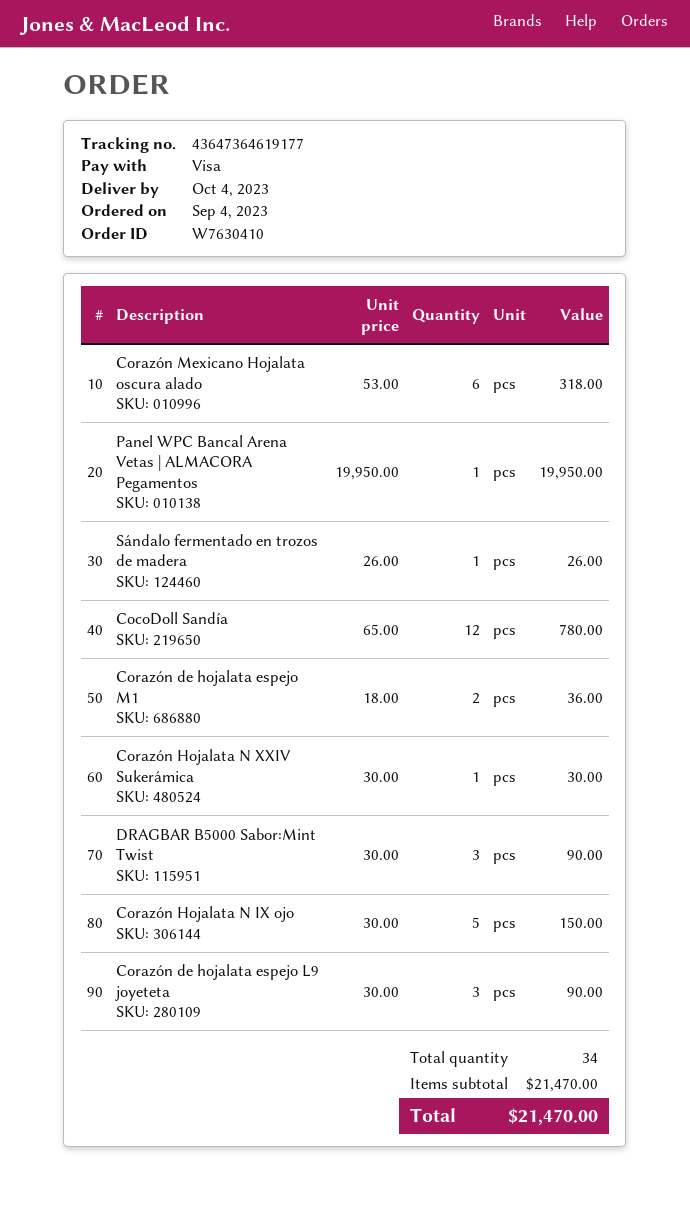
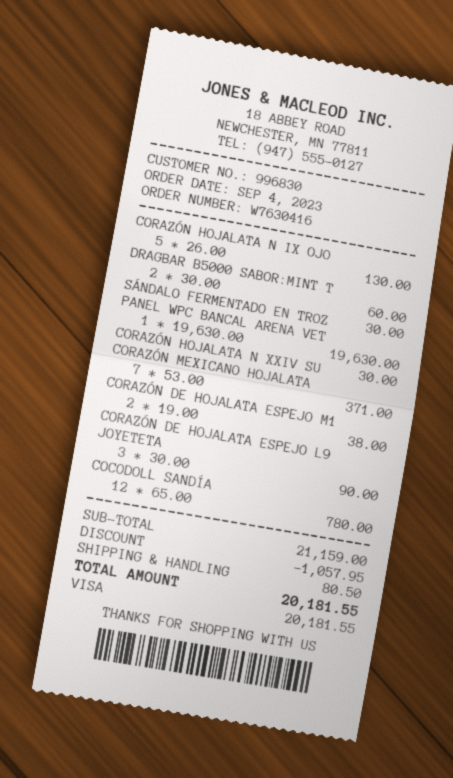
order number: W7630410 -> W7630416
Corazón Mexicano Hojalata oscura alado: 6 x 53.00 = 318.00 -> 7 x 53.00 = 371.00
Panel WPC Bancal Arena Vetas | ALMACORA Pegamentos: 1 x 19950.00 = 19950.00 -> 1 x 19630.00 = 19630.00
Sándalo fermentado en trozos de madera: 1 x 26.00 = 26.00 -> 1 x 30.00 = 30.00
Corazón de hojalata espejo M1: 2 x 18.00 = 36.00 -> 2 x 19.00 = 38.00
DRAGBAR B5000 Sabor:Mint Twist: 3 x 30.00 = 90.00 -> 2 x 30.00 = 60.00
Corazón Hojalata N IX ojo: 5 x 30.00 = 150.00 -> 5 x 26.00 = 130.00
subtotal: 21470.00 -> 21159.00
discount: none -> 1057.95
shipping: none -> 80.50
total: 21470.00 -> 20181.55

